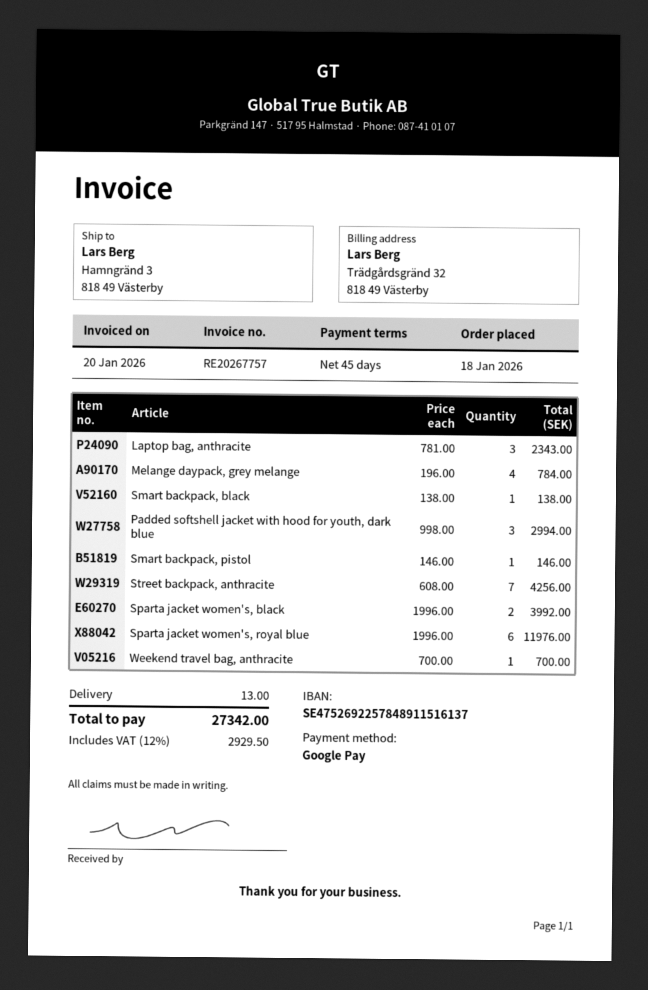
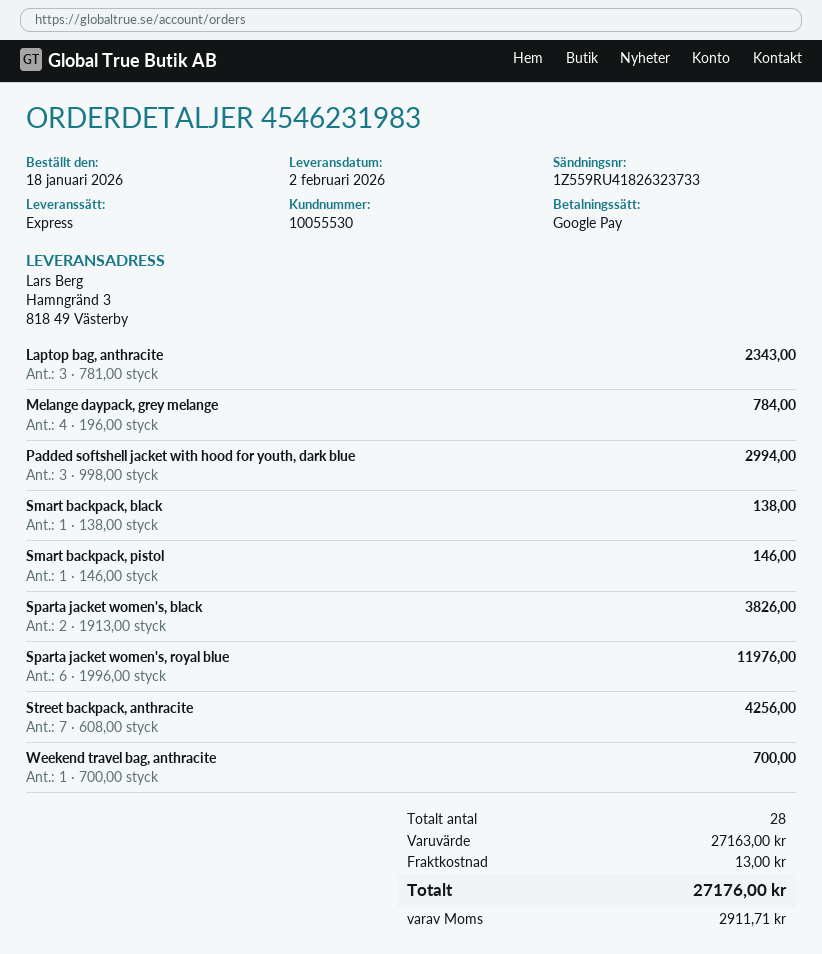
Sparta jacket women's, black: 2 x 1996.00 = 3992.00 -> 2 x 1913.00 = 3826.00
tax: 2929.50 -> 2911.71
total: 27342.00 -> 27176.00

